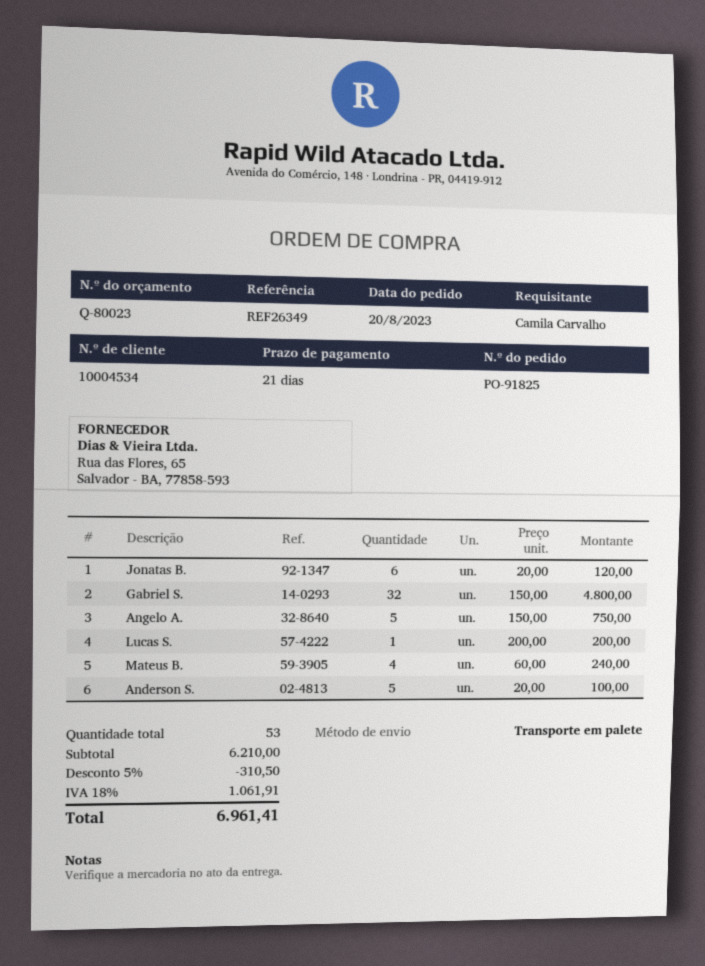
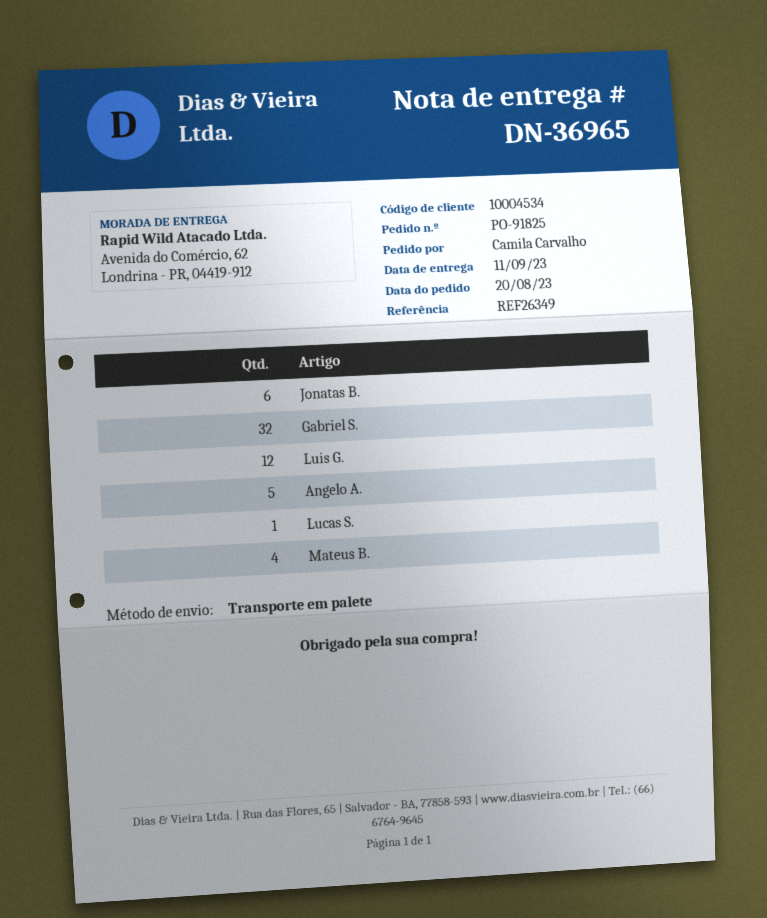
Anderson S.: 5 -> none
Luis G.: none -> 12

